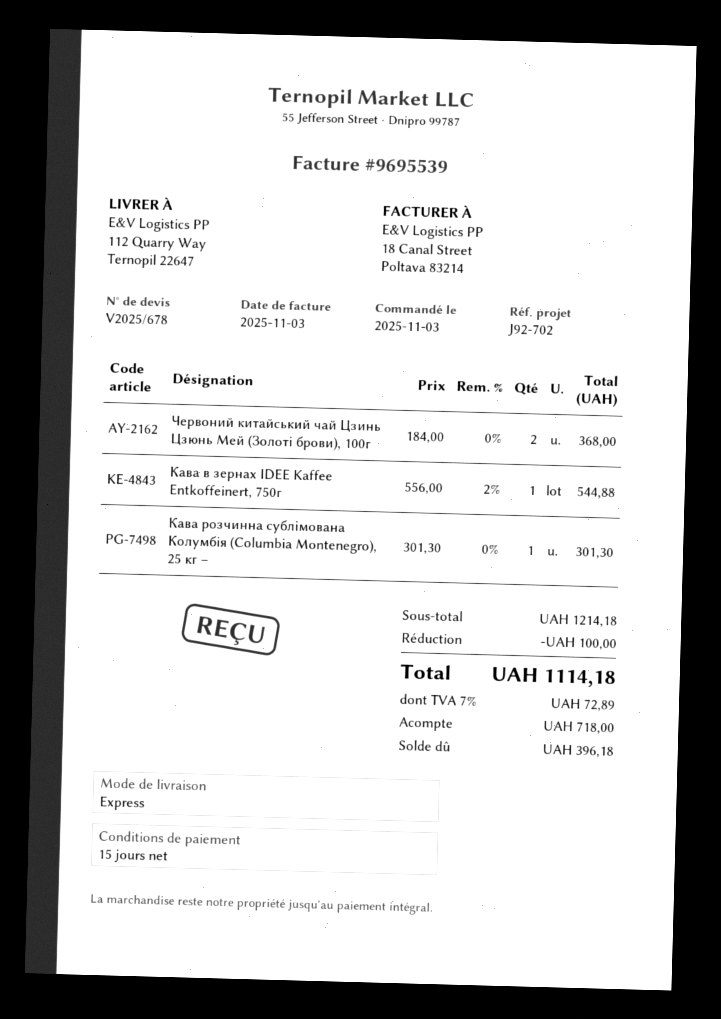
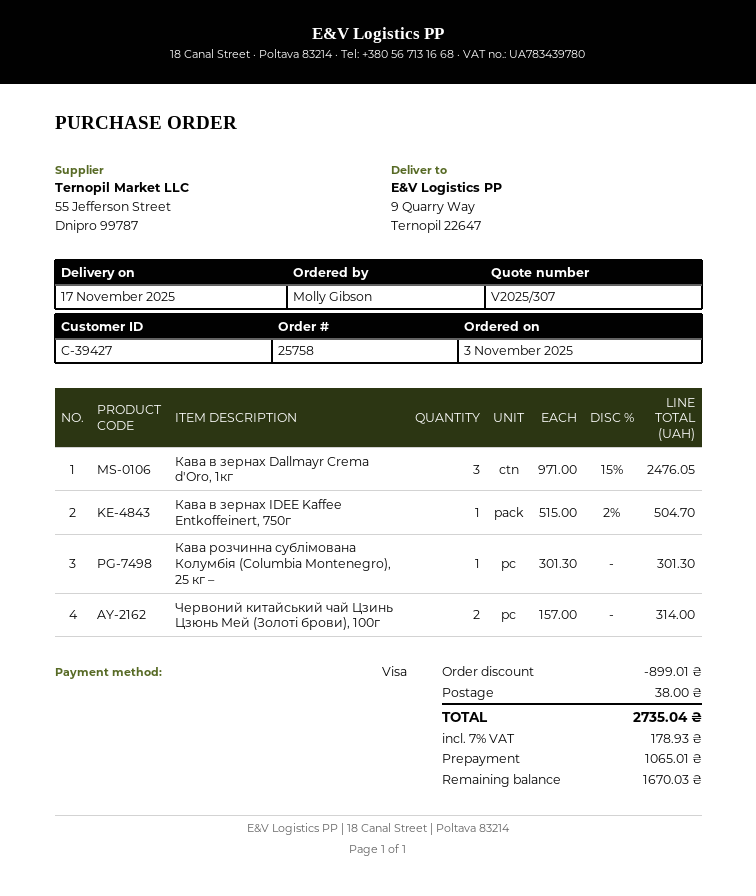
quote number: V2025/678 -> V2025/307
ship to: 112 Quarry Way, Ternopil 22647 -> 9 Quarry Way, Ternopil 22647
Червоний китайський чай Цзинь Цзюнь Мей (Золоті брови), 100г: 2 x 184.00 = 368.00 -> 2 x 157.00 = 314.00
Кава в зернах IDEE Kaffee Entkoffeinert, 750г: 1 x 556.00 - 2% = 544.88 -> 1 x 515.00 - 2% = 504.70
Кава в зернах Dallmayr Crema d'Oro, 1кг: none -> 3 x 971.00 - 15% = 2476.05
discount: 100.00 -> 899.01
shipping: none -> 38.00
tax: 7% = 72.89 -> 7% = 178.93
total: 1114.18 -> 2735.04
deposit: 718.00 -> 1065.01
balance: 396.18 -> 1670.03

